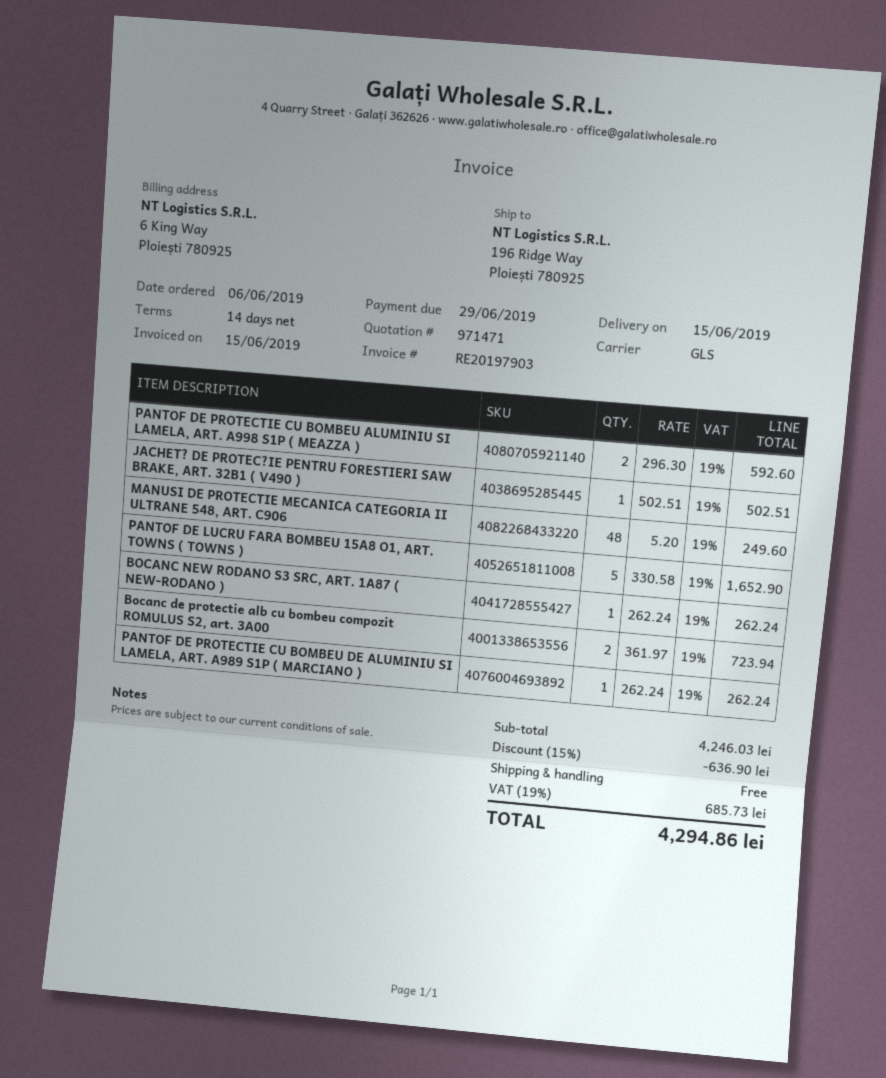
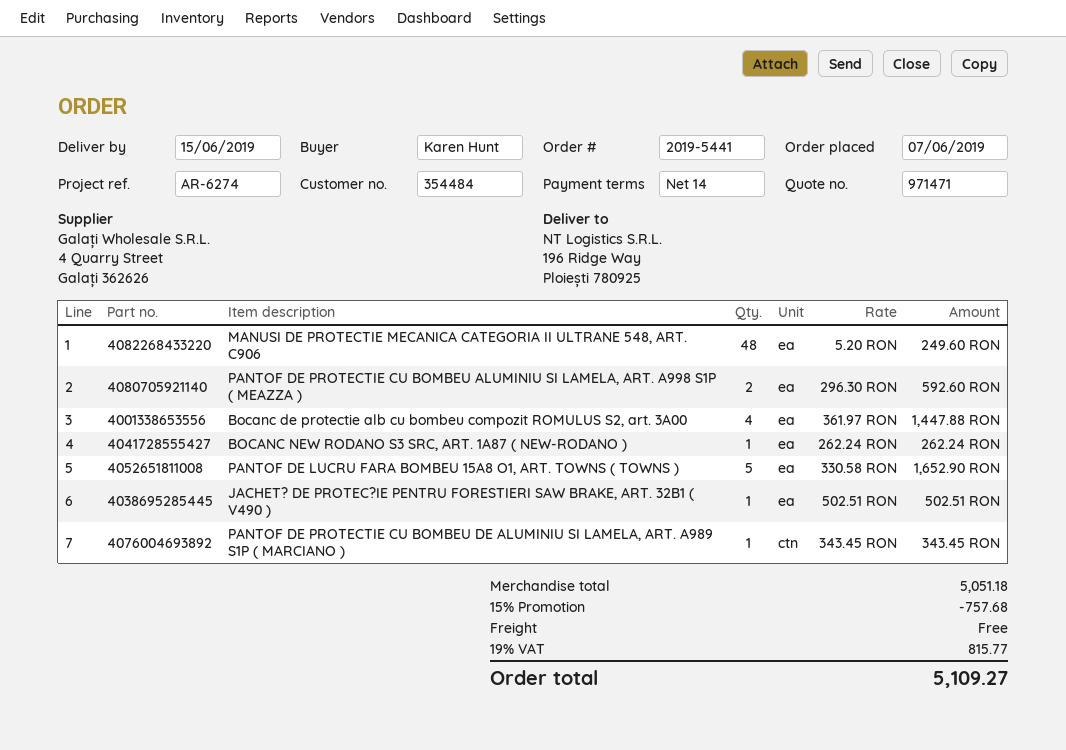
order date: 2019-06-06 -> 2019-06-07
Bocanc de protectie alb cu bombeu compozit ROMULUS S2, art. 3A00: 2 x 361.97 = 723.94 -> 4 x 361.97 = 1447.88
PANTOF DE PROTECTIE CU BOMBEU DE ALUMINIU SI LAMELA, ART. A989 S1P ( MARCIANO ): 1 x 262.24 = 262.24 -> 1 x 343.45 = 343.45
subtotal: 4246.03 -> 5051.18
discount: 15% = 636.90 -> 15% = 757.68
tax: 19% = 685.73 -> 19% = 815.77
total: 4294.86 -> 5109.27

